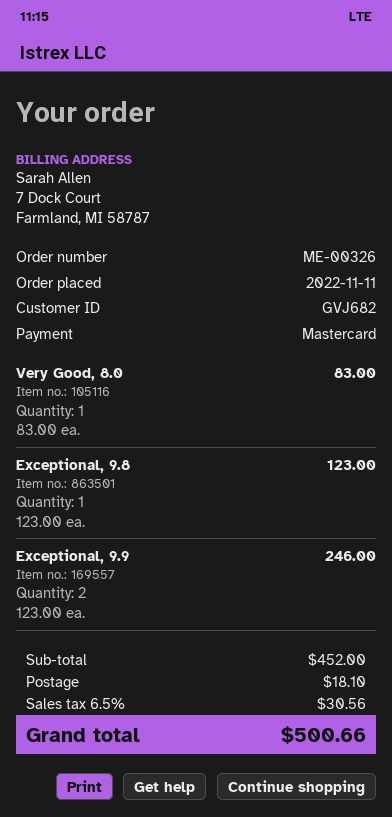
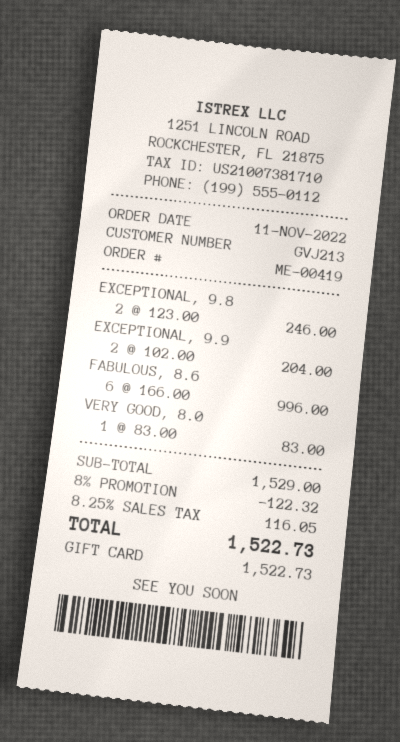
order number: ME-00326 -> ME-00419
customer number: GVJ682 -> GVJ213
payment method: Mastercard -> gift card
Exceptional, 9.8: 1 x 123.00 = 123.00 -> 2 x 123.00 = 246.00
Exceptional, 9.9: 2 x 123.00 = 246.00 -> 2 x 102.00 = 204.00
FABULOUS, 8.6: none -> 6 x 166.00 = 996.00
subtotal: 452.00 -> 1529.00
discount: none -> 8% = 122.32
shipping: 18.10 -> none
tax: 6.5% = 30.56 -> 8.25% = 116.05
total: 500.66 -> 1522.73

